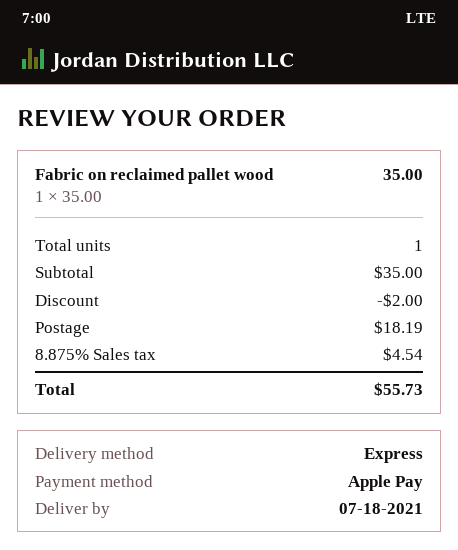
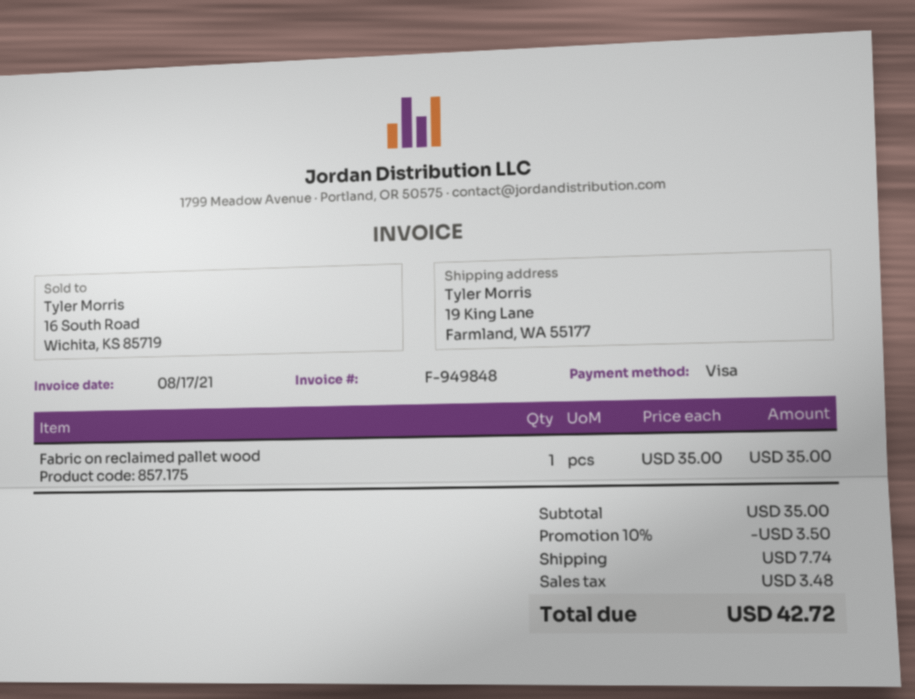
payment method: Apple Pay -> Visa
discount: 2.00 -> 3.50
shipping: 18.19 -> 7.74
tax: 4.54 -> 3.48
total: 55.73 -> 42.72

